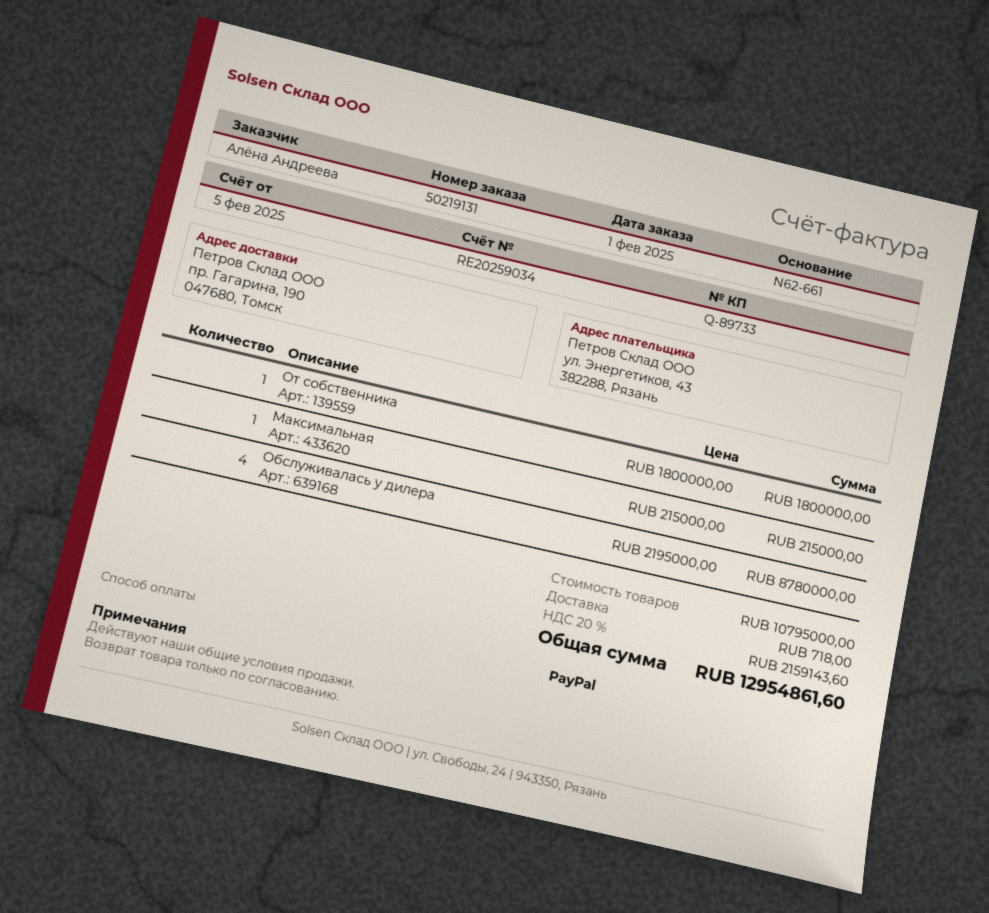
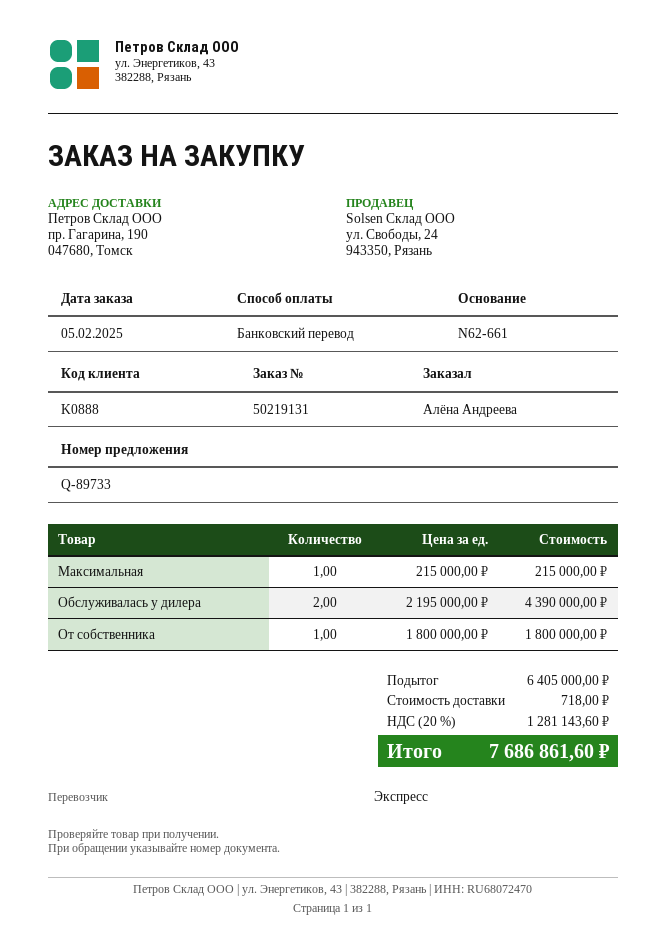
order date: 2025-02-01 -> 2025-02-05
payment method: PayPal -> bank transfer
Обслуживалась у дилера: 4 x 2195000.00 = 8780000.00 -> 2 x 2195000.00 = 4390000.00
subtotal: 10795000.00 -> 6405000.00
tax: 20% = 2159143.60 -> 20% = 1281143.60
total: 12954861.60 -> 7686861.60

